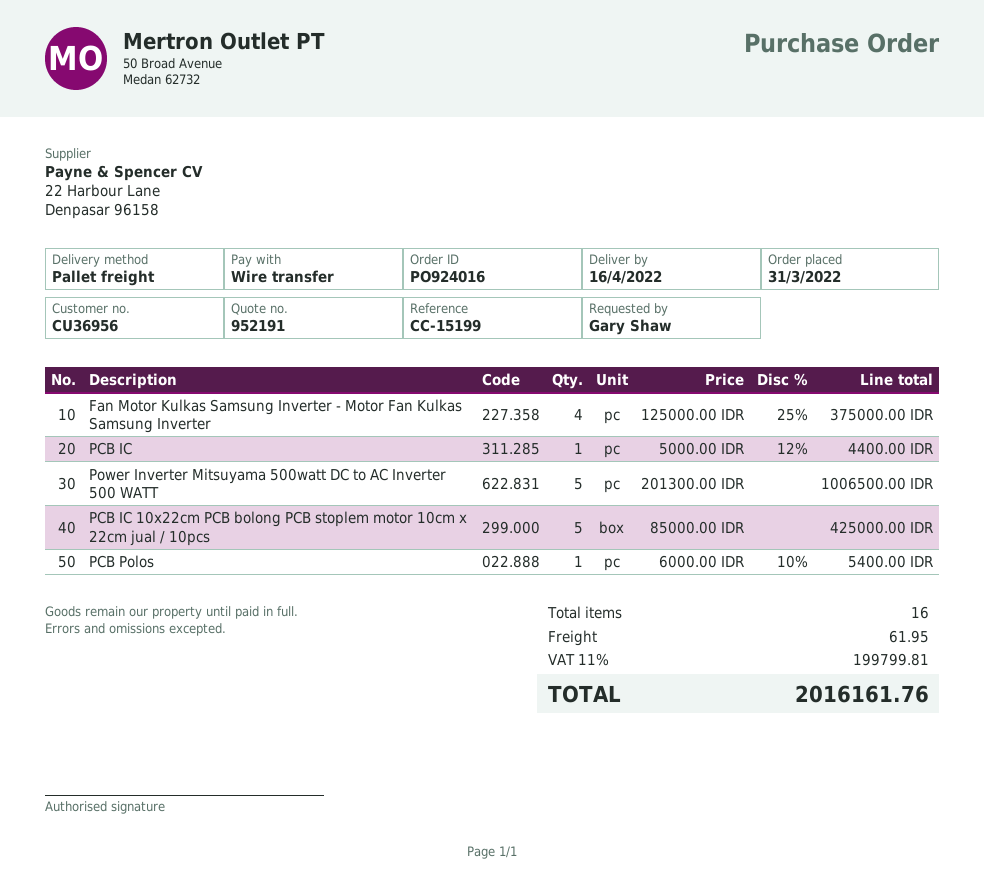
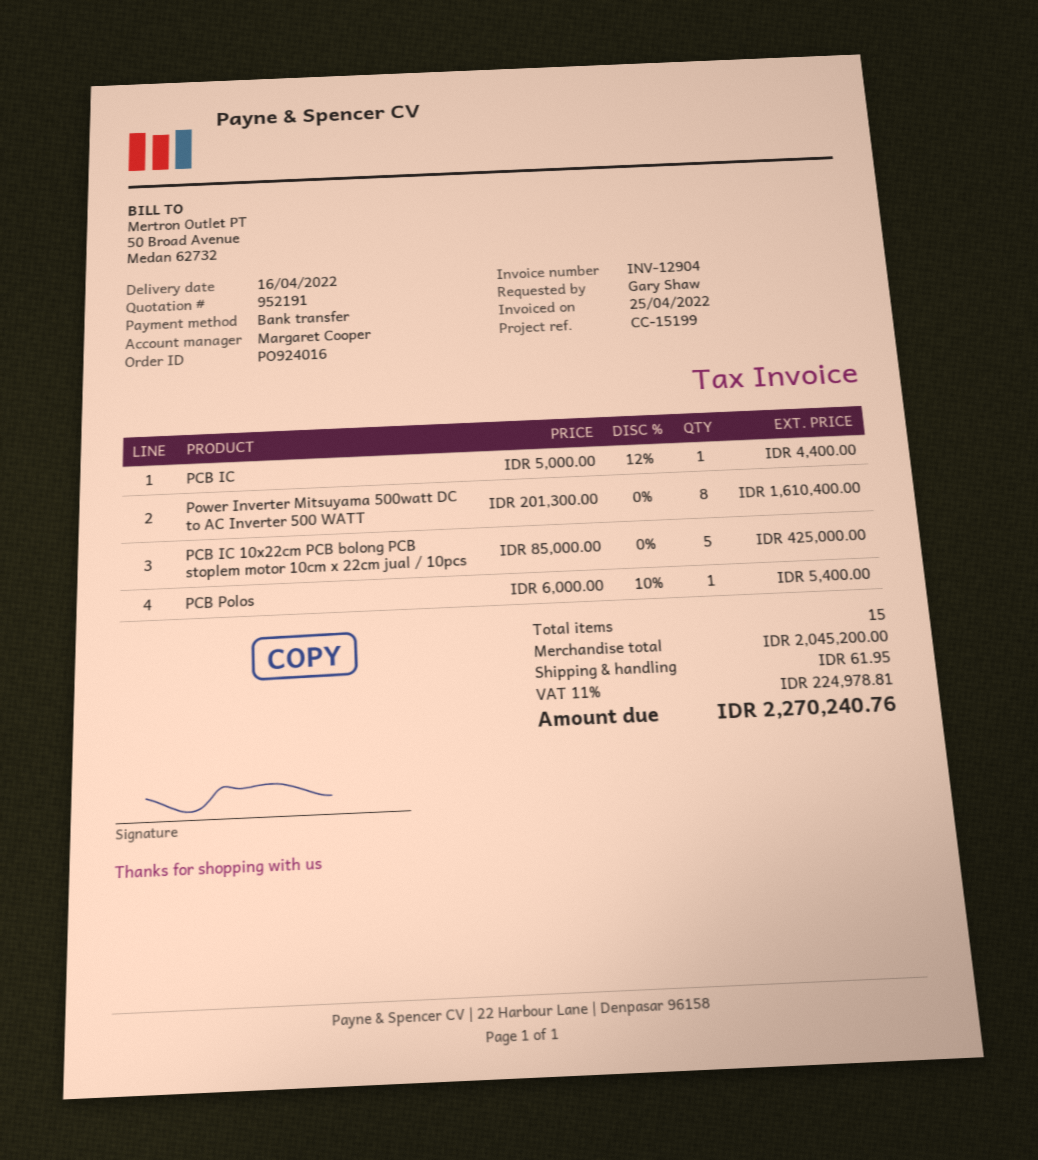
Fan Motor Kulkas Samsung Inverter - Motor Fan Kulkas Samsung Inverter: 4 x 125000.00 - 25% = 375000.00 -> none
Power Inverter Mitsuyama 500watt DC to AC Inverter 500 WATT: 5 x 201300.00 = 1006500.00 -> 8 x 201300.00 = 1610400.00
total quantity: 16 -> 15
tax: 11% = 199799.81 -> 11% = 224978.81
total: 2016161.76 -> 2270240.76

